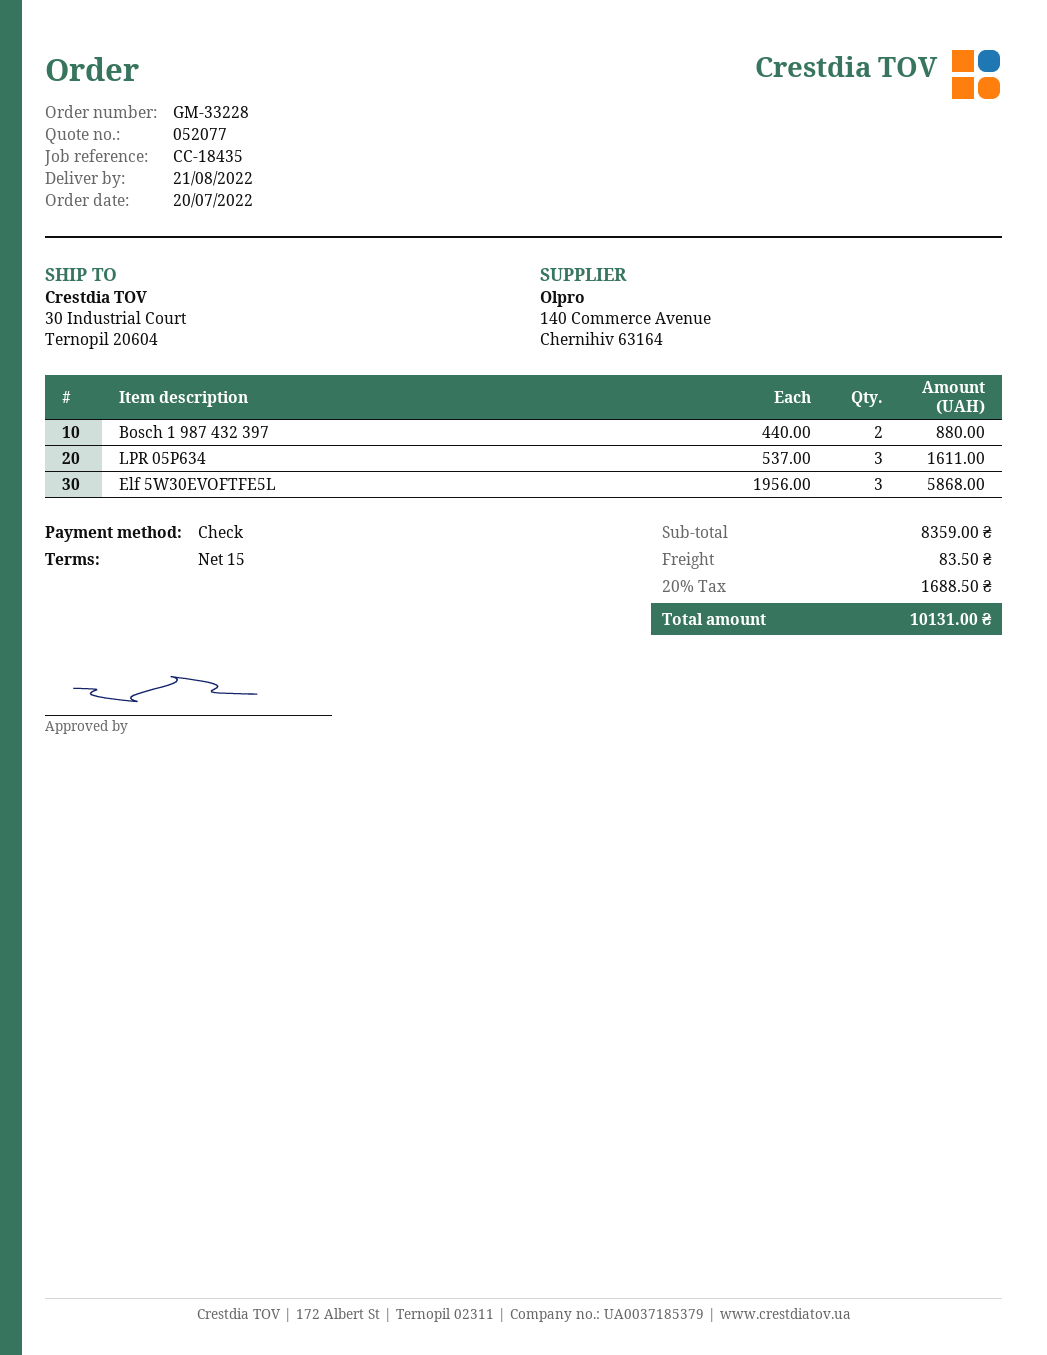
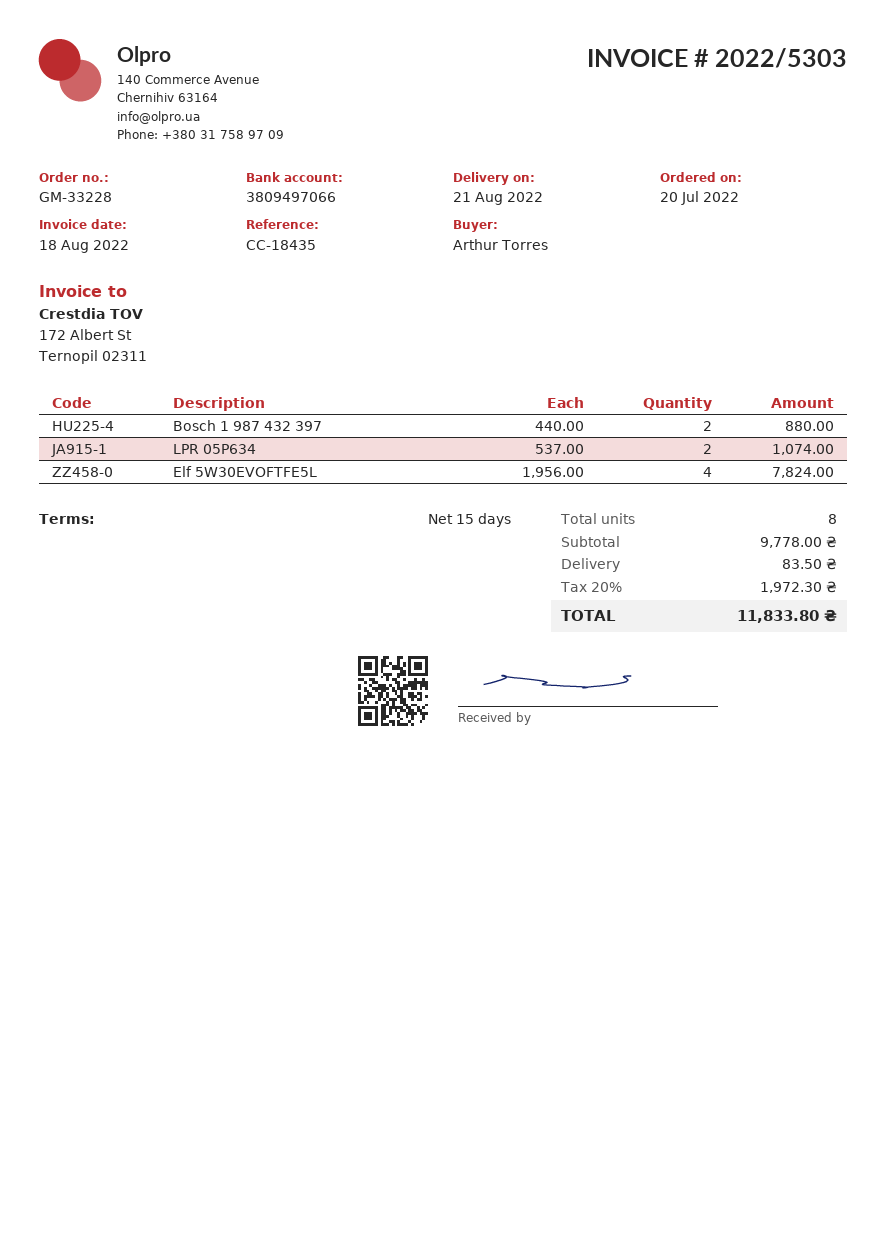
LPR 05P634: 3 x 537.00 = 1611.00 -> 2 x 537.00 = 1074.00
Elf 5W30EVOFTFE5L: 3 x 1956.00 = 5868.00 -> 4 x 1956.00 = 7824.00
subtotal: 8359.00 -> 9778.00
tax: 20% = 1688.50 -> 20% = 1972.30
total: 10131.00 -> 11833.80

